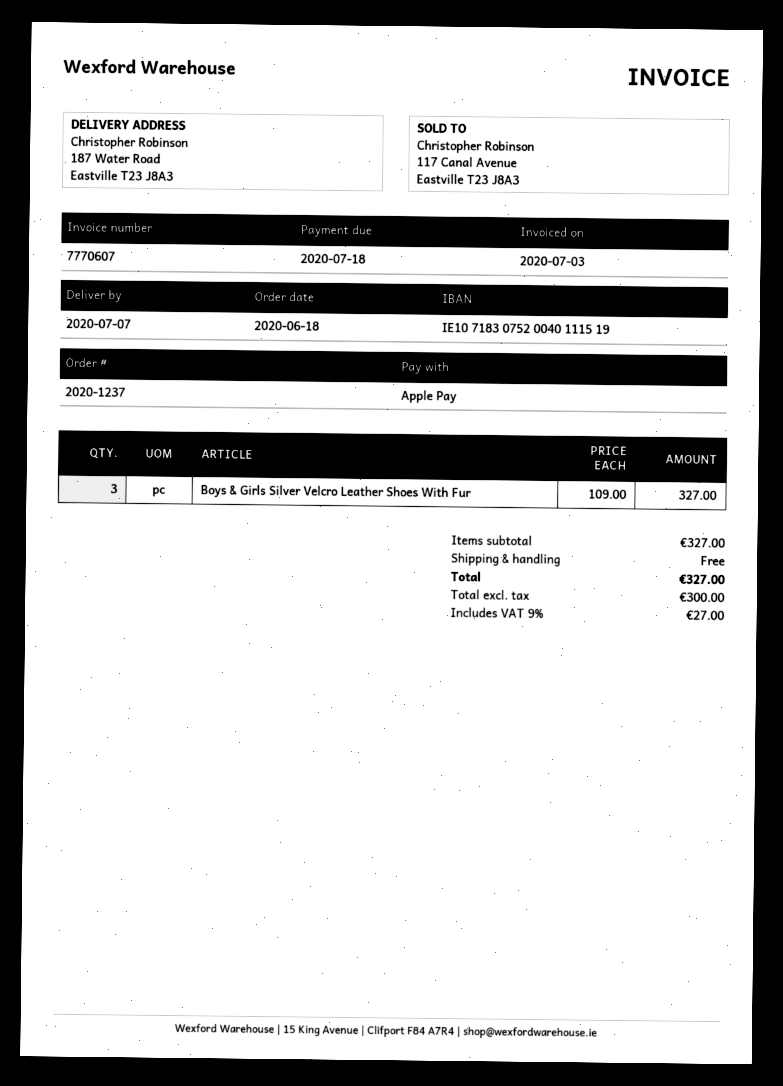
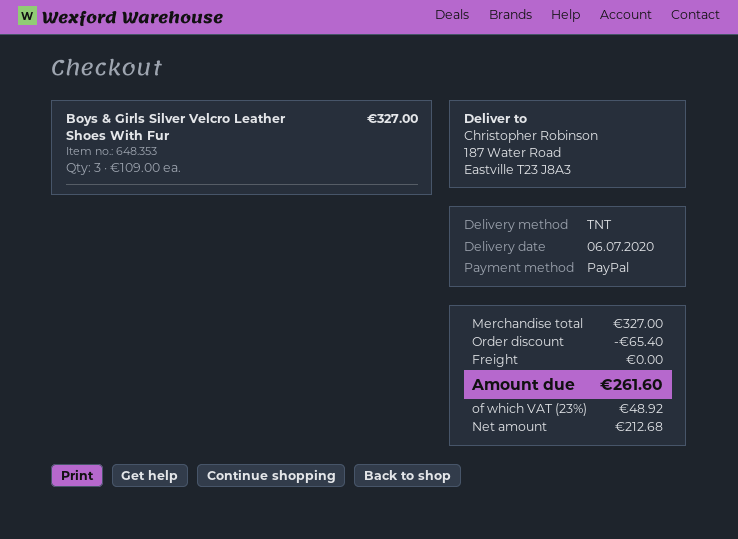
delivery date: 2020-07-07 -> 2020-07-06
payment method: Apple Pay -> PayPal
discount: none -> 65.40
net: 300.00 -> 212.68
tax: 9% = 27.00 -> 23% = 48.92
total: 327.00 -> 261.60

